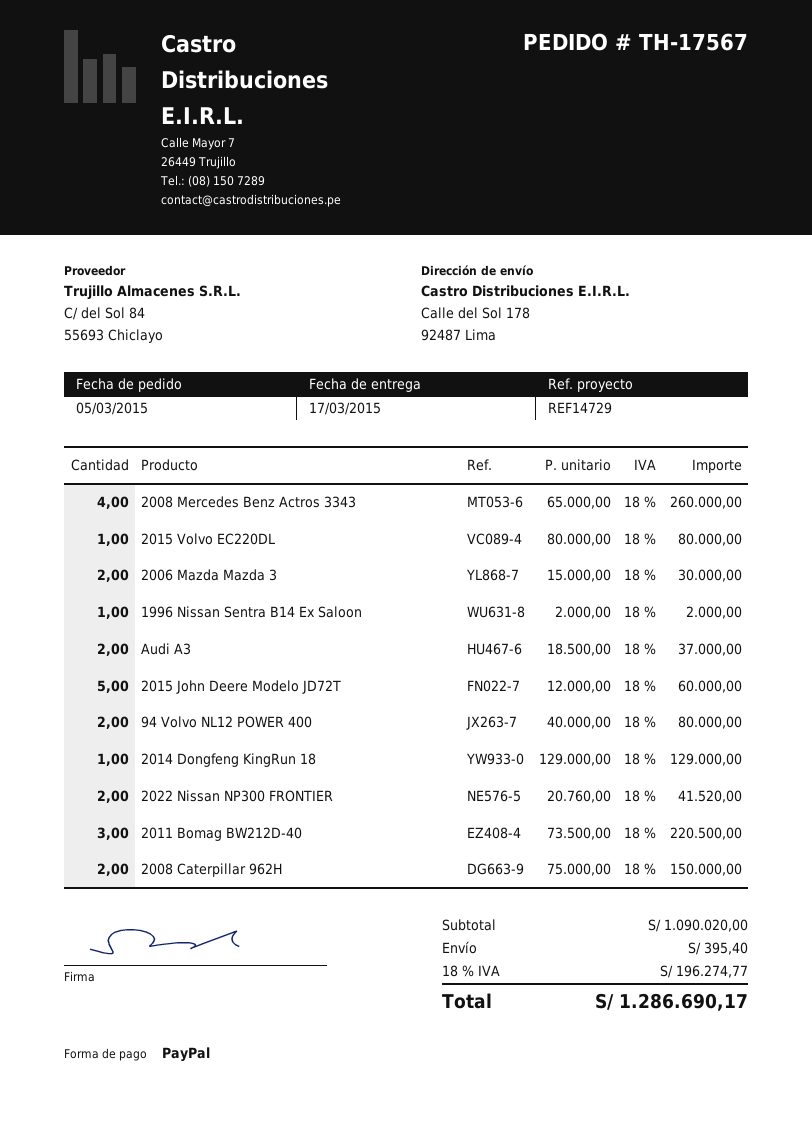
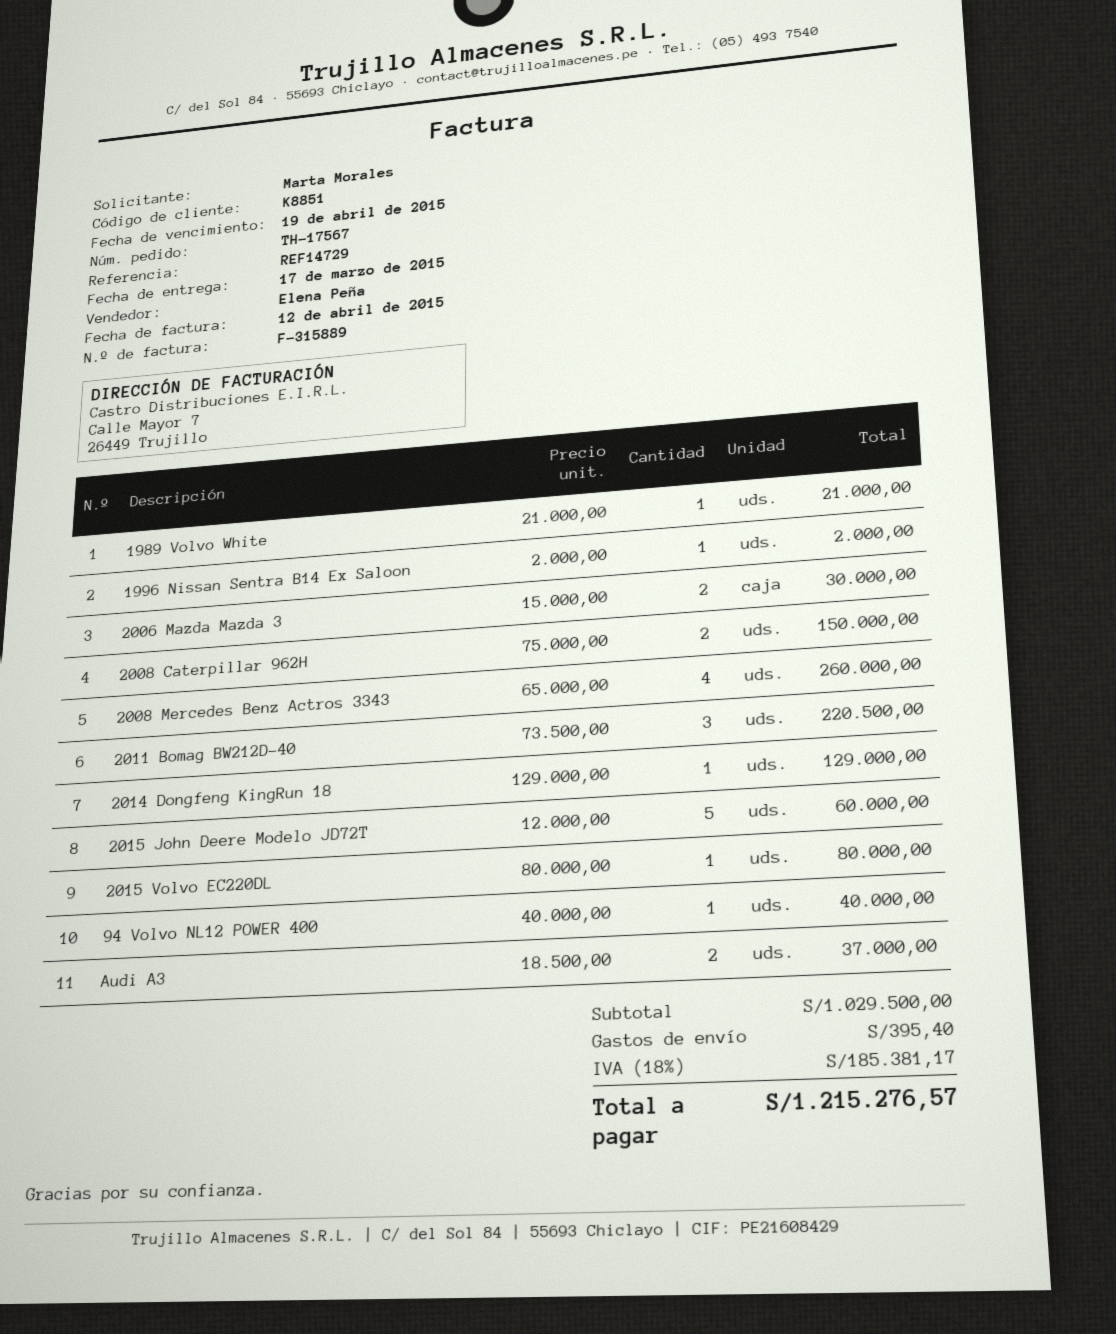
94 Volvo NL12 POWER 400: 2 x 40000.00 = 80000.00 -> 1 x 40000.00 = 40000.00
2022 Nissan NP300 FRONTIER: 2 x 20760.00 = 41520.00 -> none
1989 Volvo White: none -> 1 x 21000.00 = 21000.00
subtotal: 1090020.00 -> 1029500.00
tax: 18% = 196274.77 -> 18% = 185381.17
total: 1286690.17 -> 1215276.57

